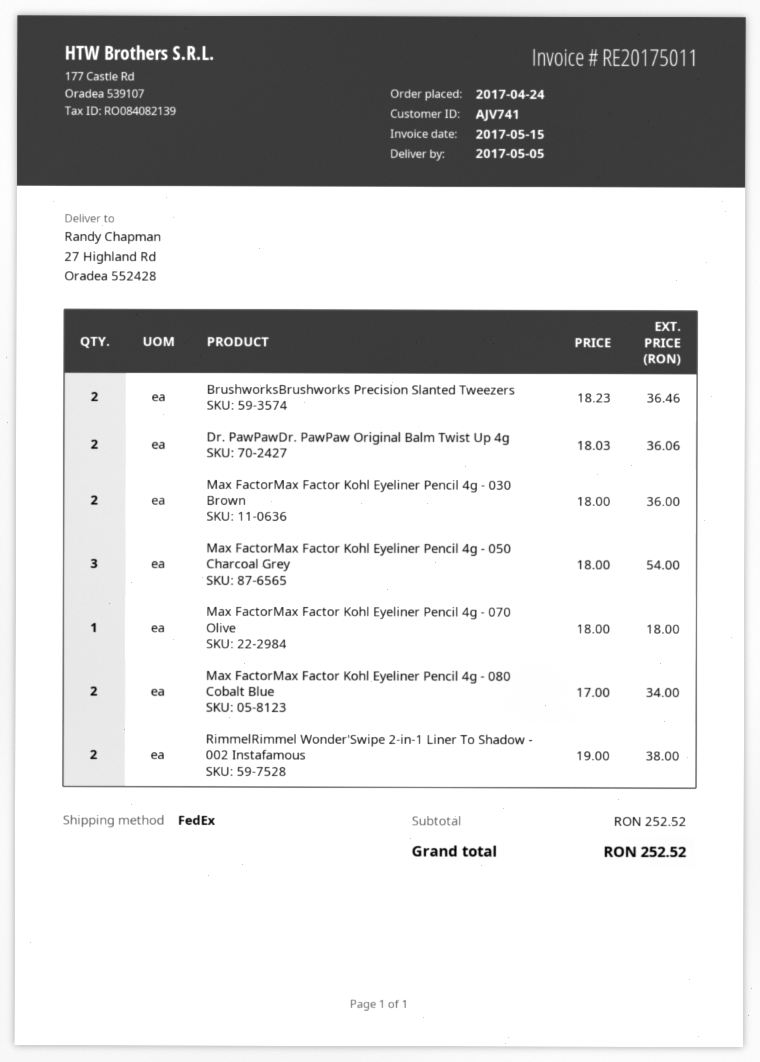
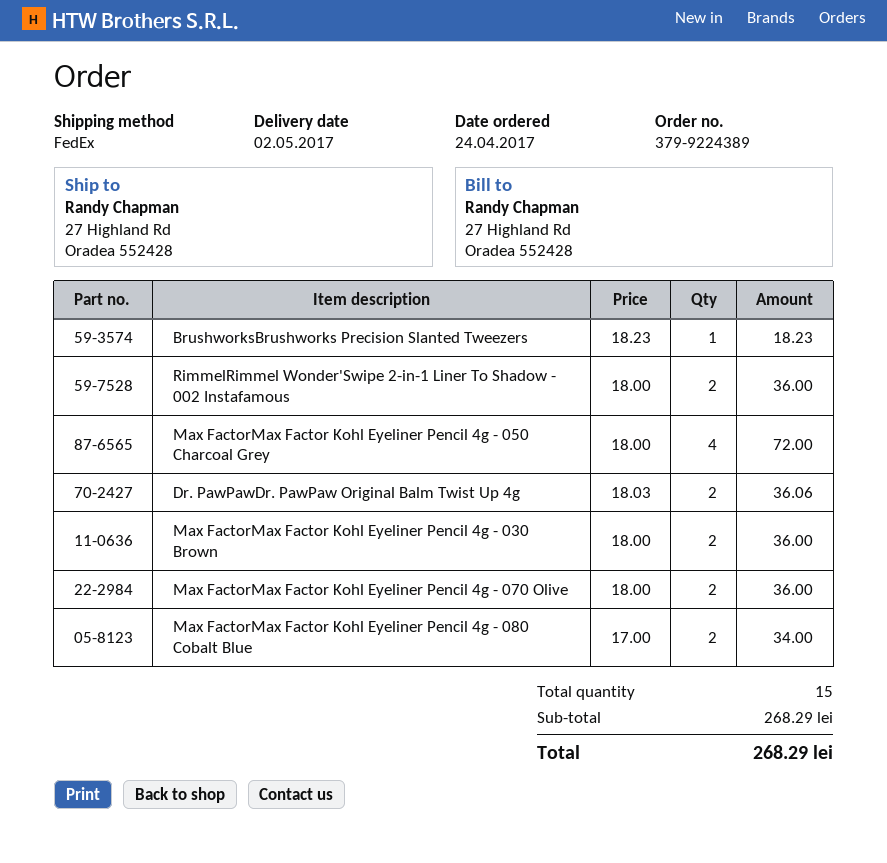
delivery date: 2017-05-05 -> 2017-05-02
BrushworksBrushworks Precision Slanted Tweezers: 2 x 18.23 = 36.46 -> 1 x 18.23 = 18.23
Max FactorMax Factor Kohl Eyeliner Pencil 4g - 050 Charcoal Grey: 3 x 18.00 = 54.00 -> 4 x 18.00 = 72.00
Max FactorMax Factor Kohl Eyeliner Pencil 4g - 070 Olive: 1 x 18.00 = 18.00 -> 2 x 18.00 = 36.00
RimmelRimmel Wonder'Swipe 2-in-1 Liner To Shadow - 002 Instafamous: 2 x 19.00 = 38.00 -> 2 x 18.00 = 36.00
subtotal: 252.52 -> 268.29
total: 252.52 -> 268.29

